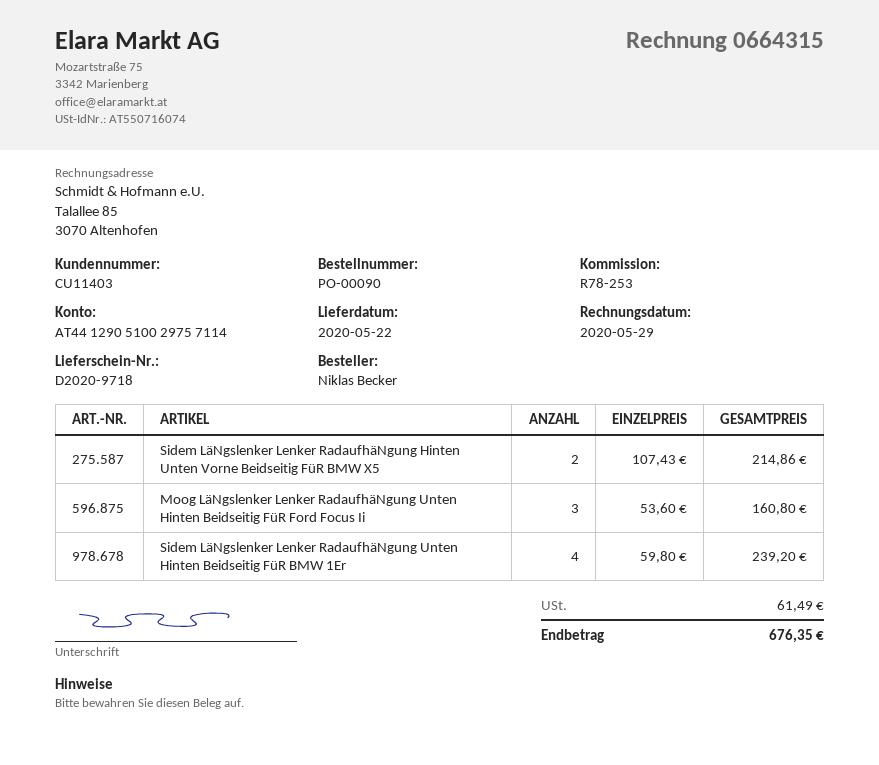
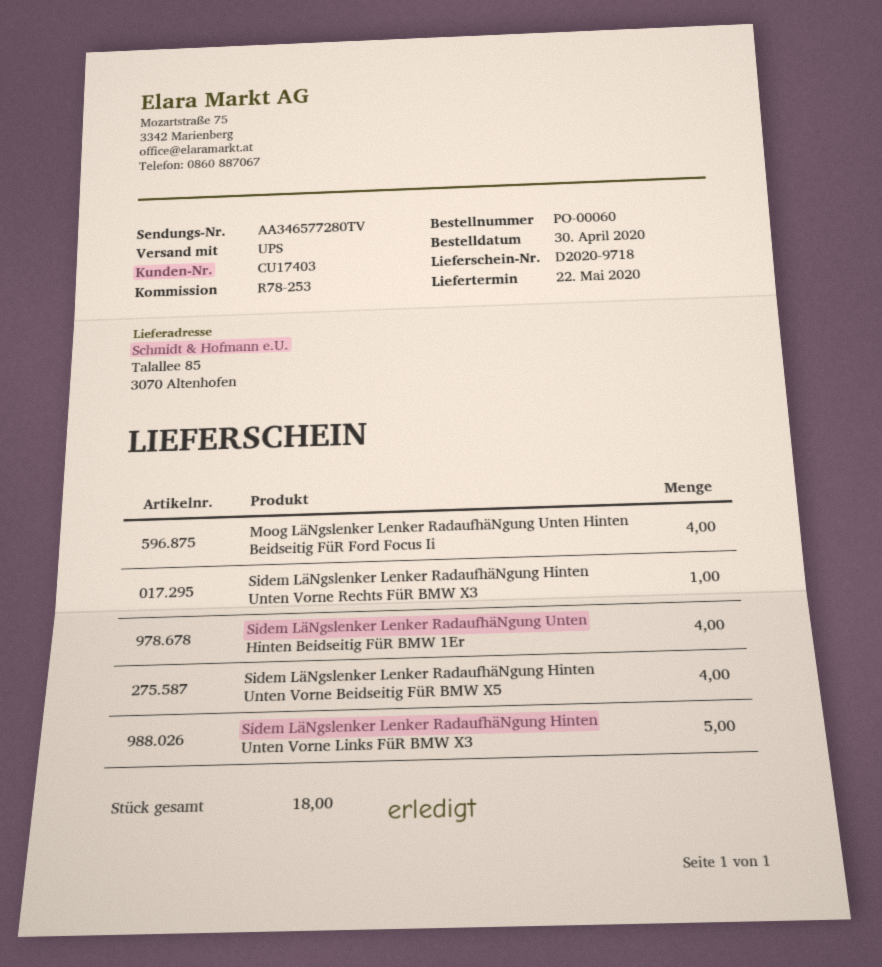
order number: PO-00090 -> PO-00060
customer number: CU11403 -> CU17403
Sidem LäNgslenker Lenker RadaufhäNgung Hinten Unten Vorne Beidseitig FüR BMW X5: 2 -> 4
Moog LäNgslenker Lenker RadaufhäNgung Unten Hinten Beidseitig FüR Ford Focus Ii: 3 -> 4
Sidem LäNgslenker Lenker RadaufhäNgung Hinten Unten Vorne Rechts FüR BMW X3: none -> 1
Sidem LäNgslenker Lenker RadaufhäNgung Hinten Unten Vorne Links FüR BMW X3: none -> 5

